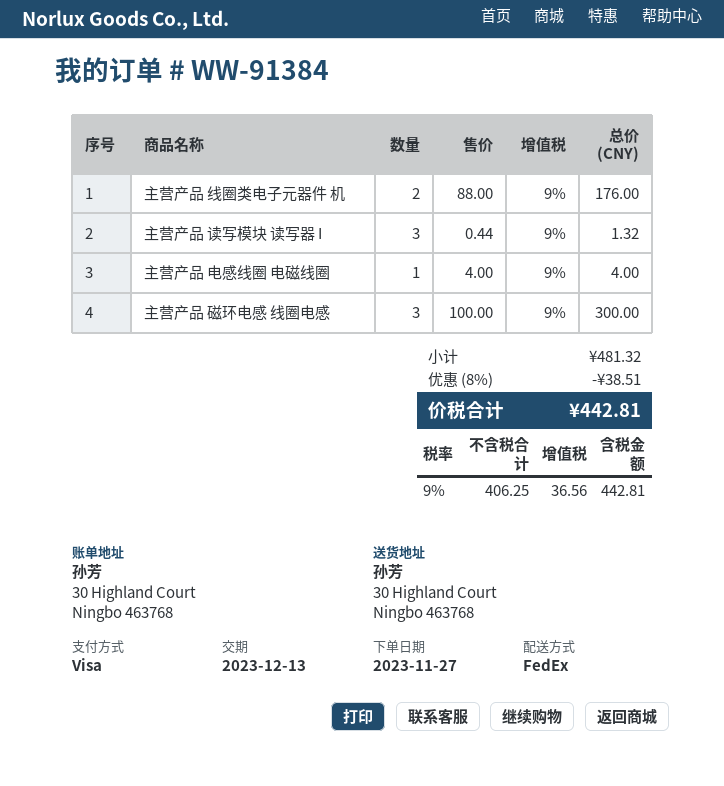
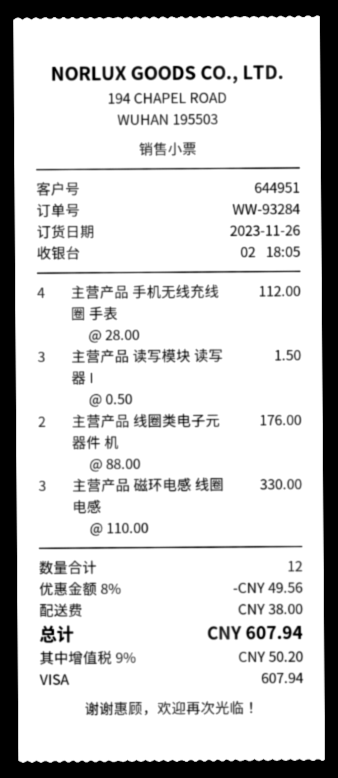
order number: WW-91384 -> WW-93284
order date: 2023-11-27 -> 2023-11-26
主营产品 读写模块 读写器 I: 3 x 0.44 = 1.32 -> 3 x 0.50 = 1.50
主营产品 电感线圈 电磁线圈: 1 x 4.00 = 4.00 -> none
主营产品 磁环电感 线圈电感: 3 x 100.00 = 300.00 -> 3 x 110.00 = 330.00
主营产品 手机无线充线圈 手表: none -> 4 x 28.00 = 112.00
discount: 8% = 38.51 -> 8% = 49.56
shipping: none -> 38.00
tax: 9% = 36.56 -> 9% = 50.20
total: 442.81 -> 607.94

